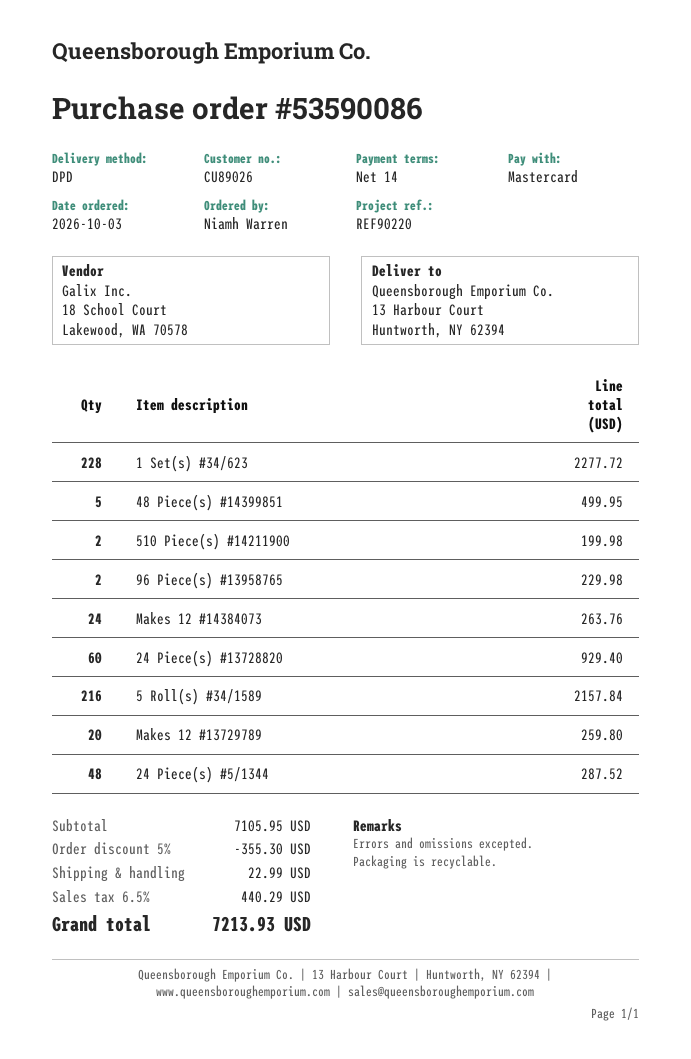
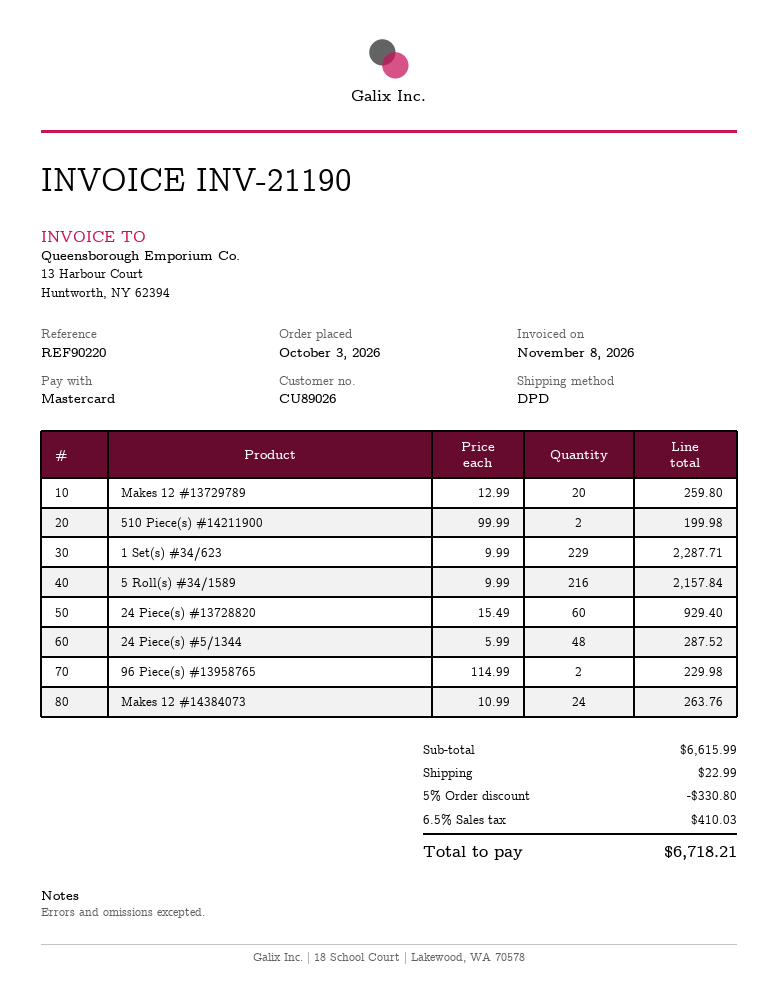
1 Set(s) #34/623: 228 for 2277.72 -> 229 for 2287.71
48 Piece(s) #14399851: 5 for 499.95 -> none
subtotal: 7105.95 -> 6615.99
discount: 5% = 355.30 -> 5% = 330.80
tax: 6.5% = 440.29 -> 6.5% = 410.03
total: 7213.93 -> 6718.21

